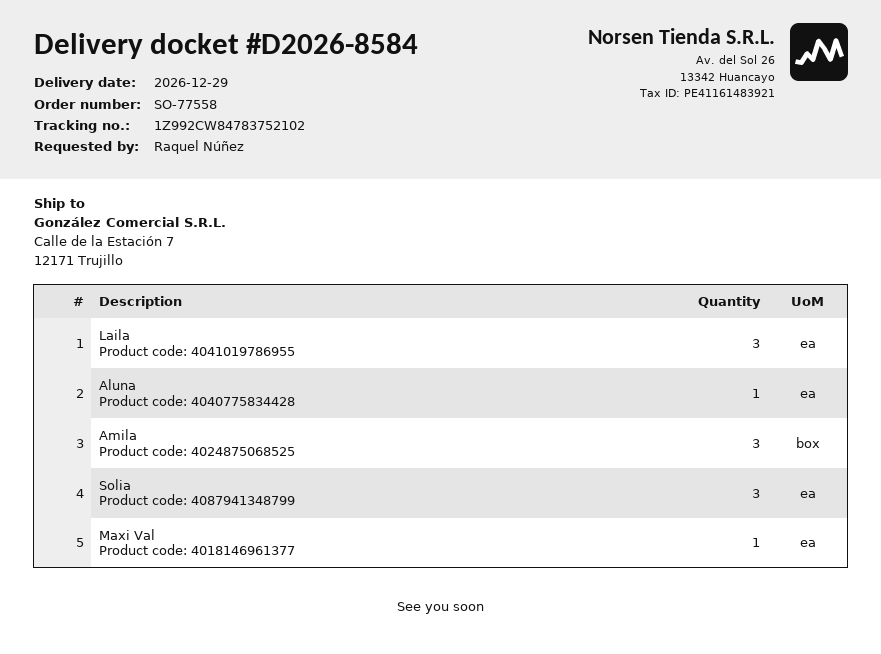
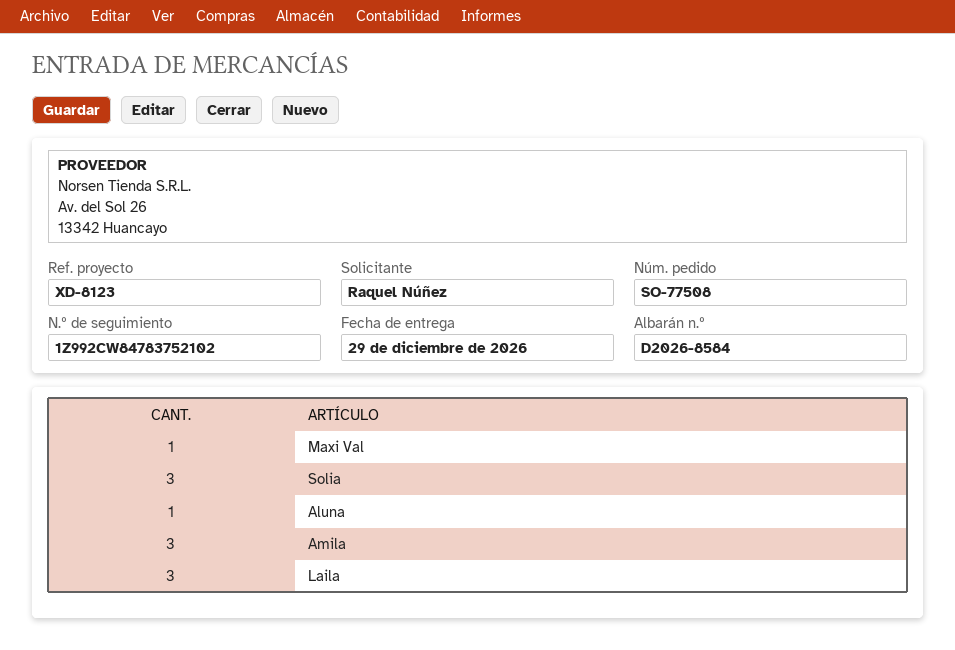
order number: SO-77558 -> SO-77508

